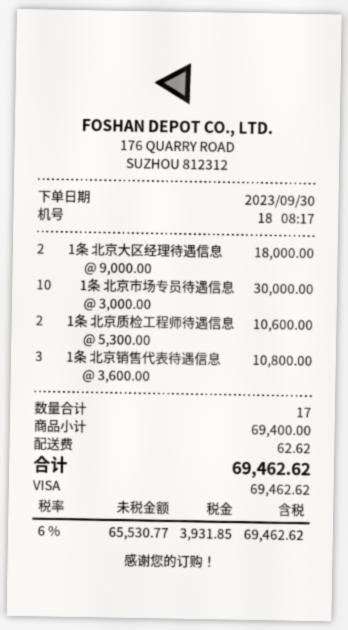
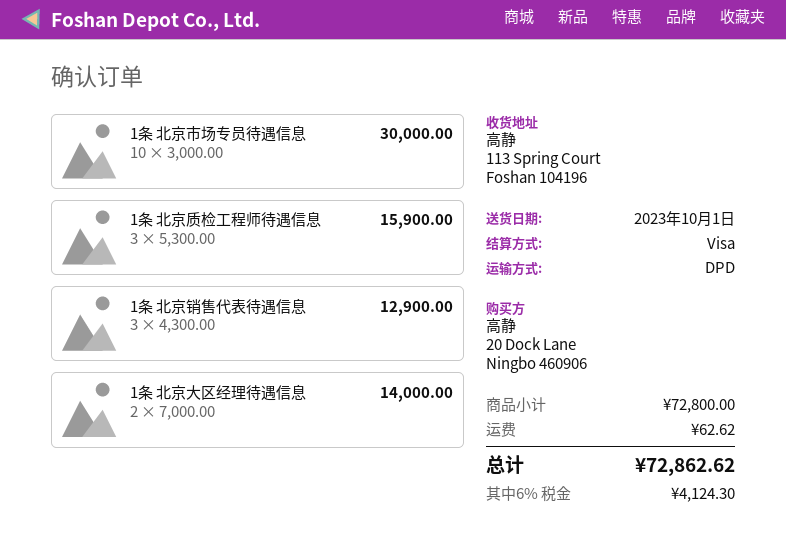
1条 北京大区经理待遇信息: 2 x 9000.00 = 18000.00 -> 2 x 7000.00 = 14000.00
1条 北京质检工程师待遇信息: 2 x 5300.00 = 10600.00 -> 3 x 5300.00 = 15900.00
1条 北京销售代表待遇信息: 3 x 3600.00 = 10800.00 -> 3 x 4300.00 = 12900.00
subtotal: 69400.00 -> 72800.00
tax: 6% = 3931.85 -> 6% = 4124.30
total: 69462.62 -> 72862.62

